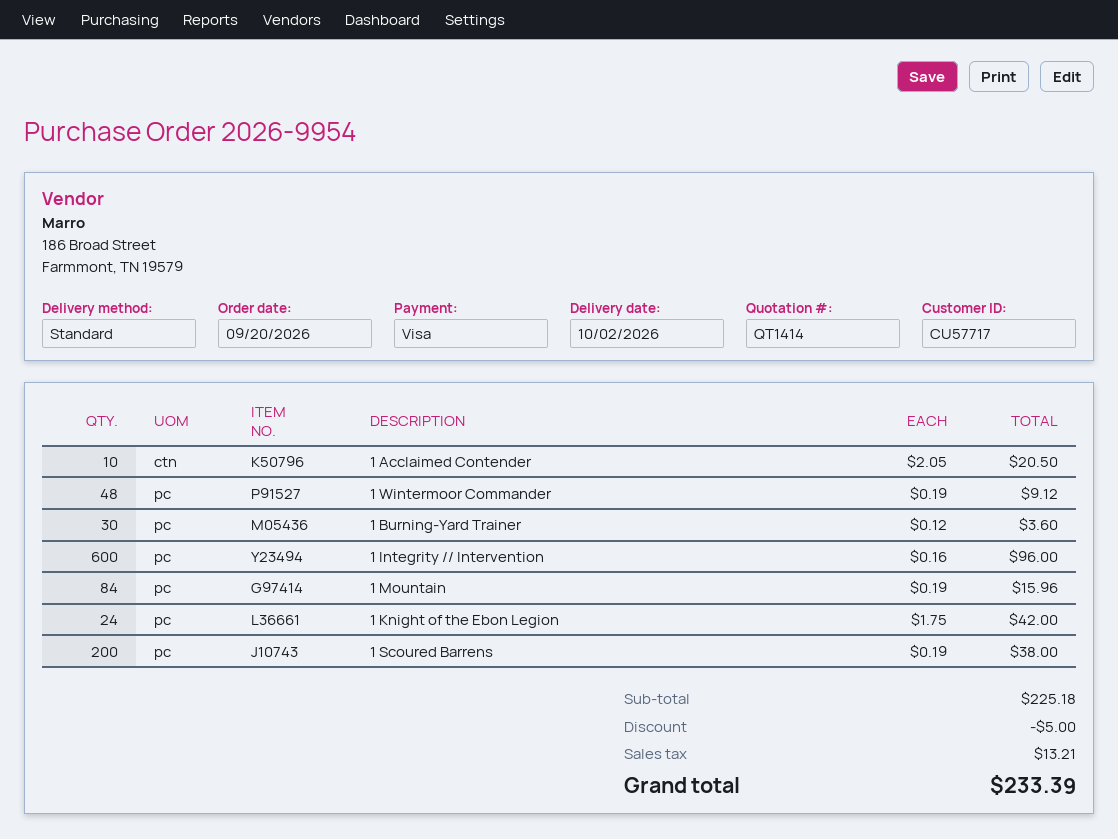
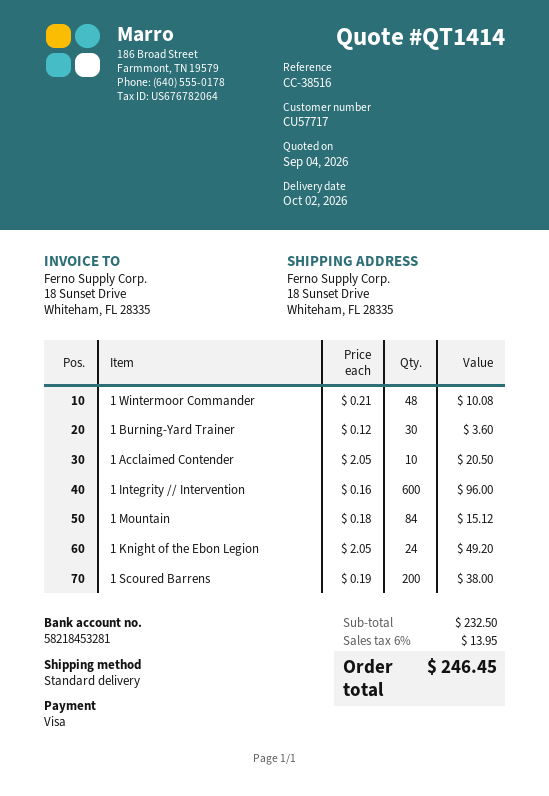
1 Wintermoor Commander: 48 x 0.19 = 9.12 -> 48 x 0.21 = 10.08
1 Mountain: 84 x 0.19 = 15.96 -> 84 x 0.18 = 15.12
1 Knight of the Ebon Legion: 24 x 1.75 = 42.00 -> 24 x 2.05 = 49.20
subtotal: 225.18 -> 232.50
discount: 5.00 -> none
tax: 13.21 -> 13.95
total: 233.39 -> 246.45

